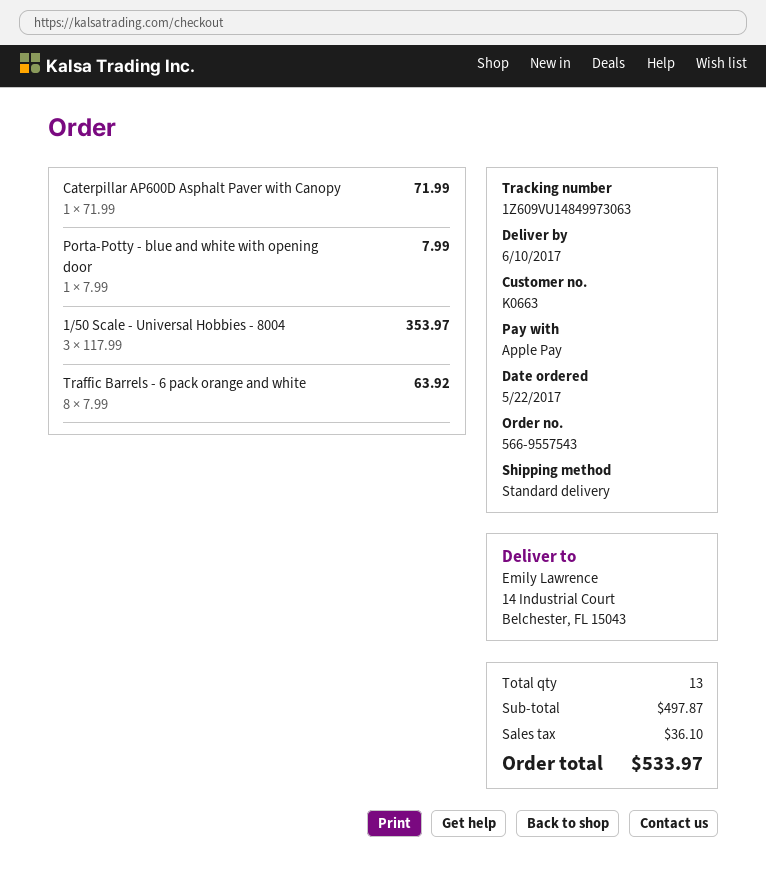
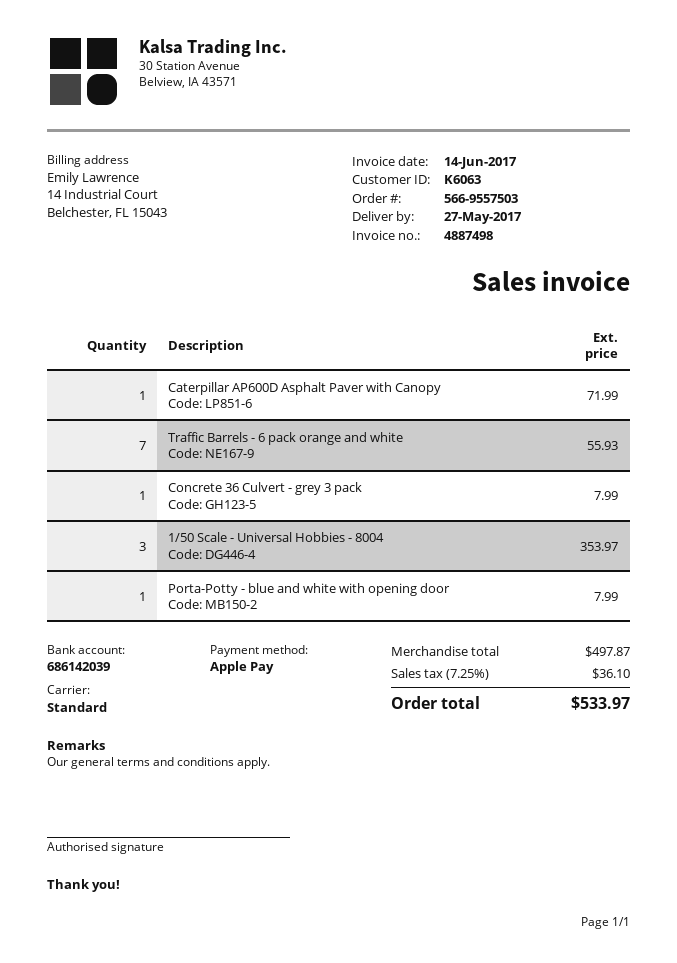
order number: 566-9557543 -> 566-9557503
delivery date: 2017-06-10 -> 2017-05-27
customer number: K0663 -> K6063
Traffic Barrels - 6 pack orange and white: 8 for 63.92 -> 7 for 55.93
Concrete 36 Culvert - grey 3 pack: none -> 1 for 7.99

